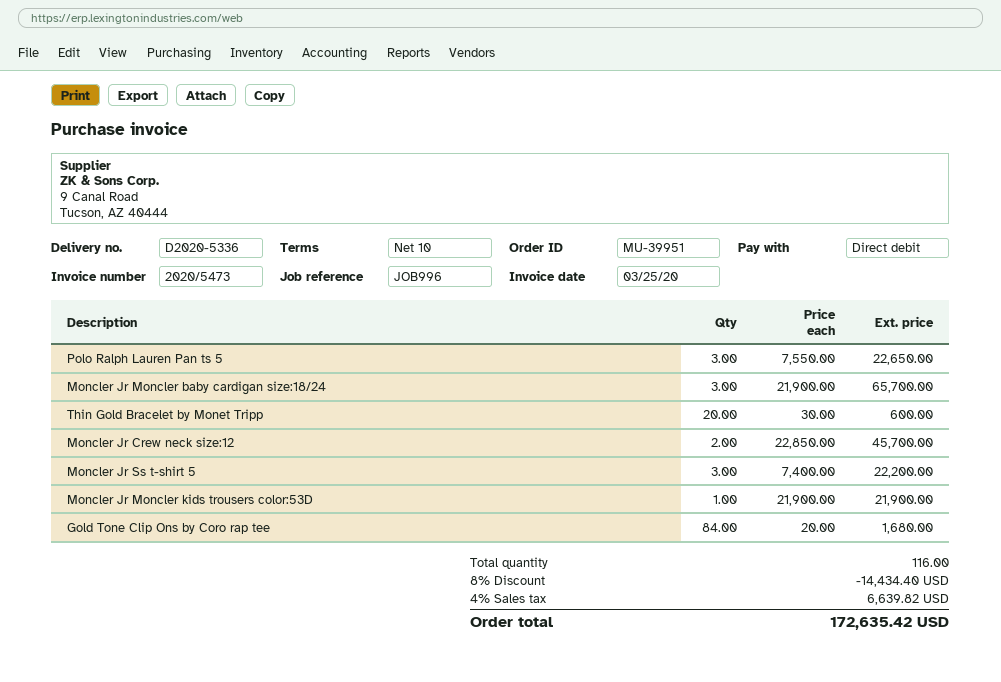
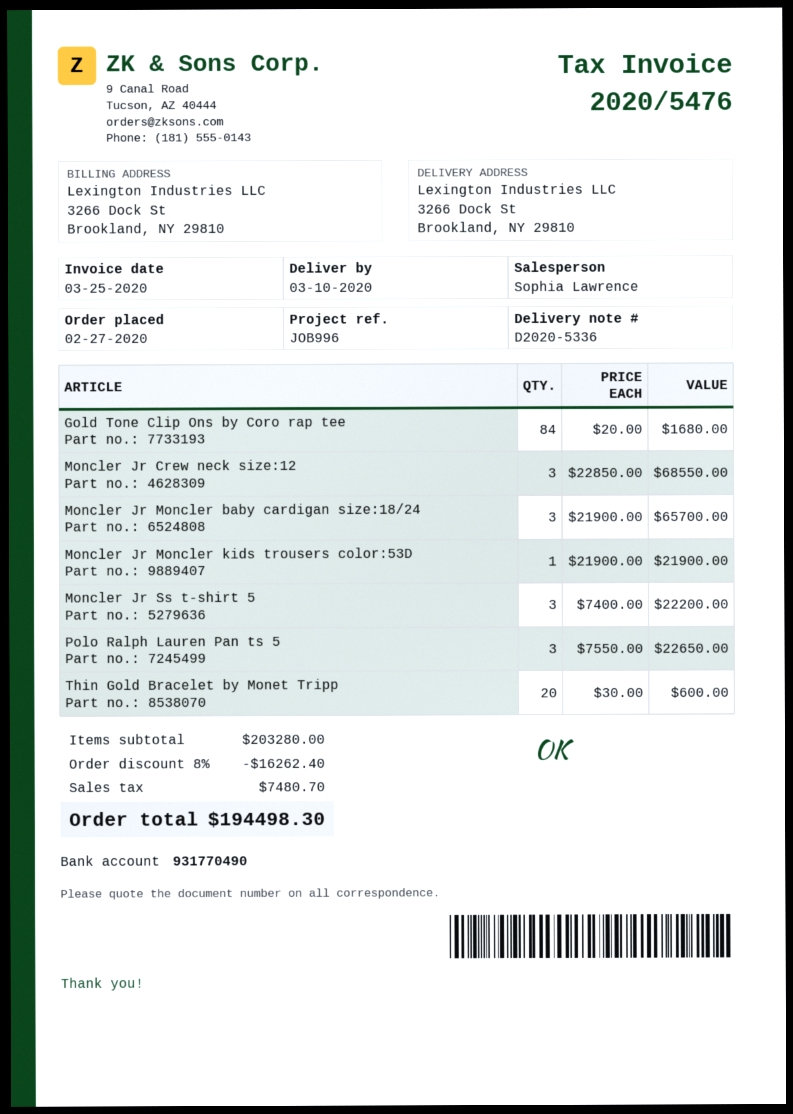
invoice number: 2020/5473 -> 2020/5476
Moncler Jr Crew neck size:12: 2 x 22850.00 = 45700.00 -> 3 x 22850.00 = 68550.00
discount: 8% = 14434.40 -> 8% = 16262.40
tax: 6639.82 -> 7480.70
total: 172635.42 -> 194498.30

